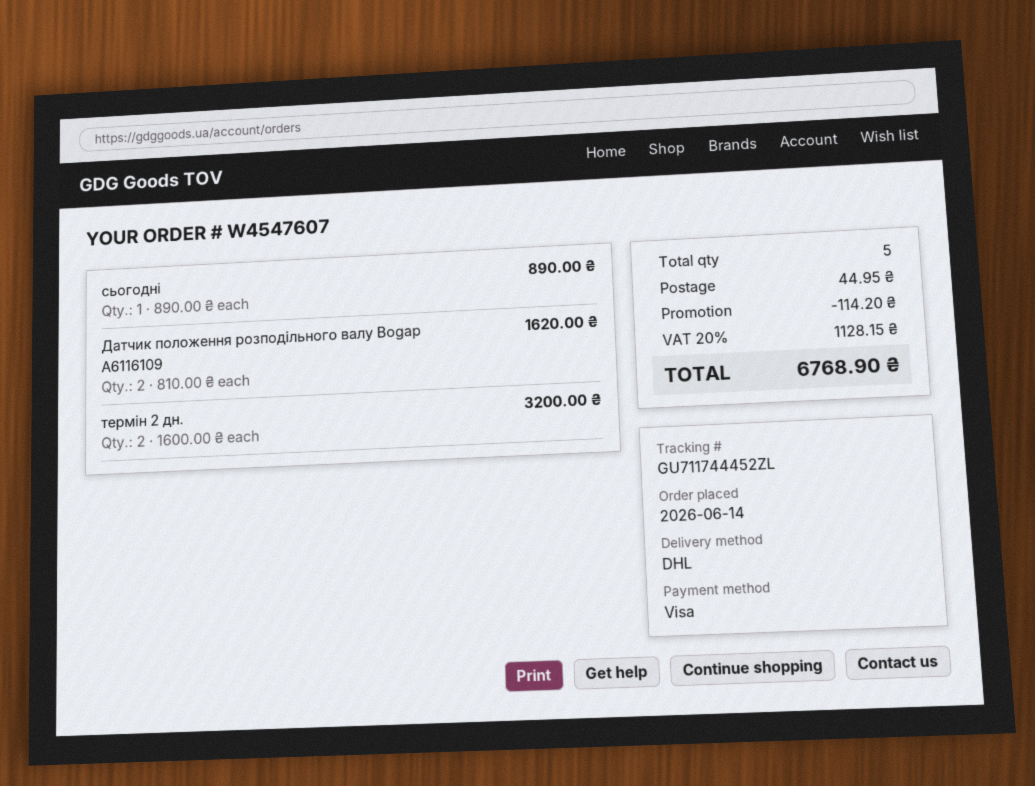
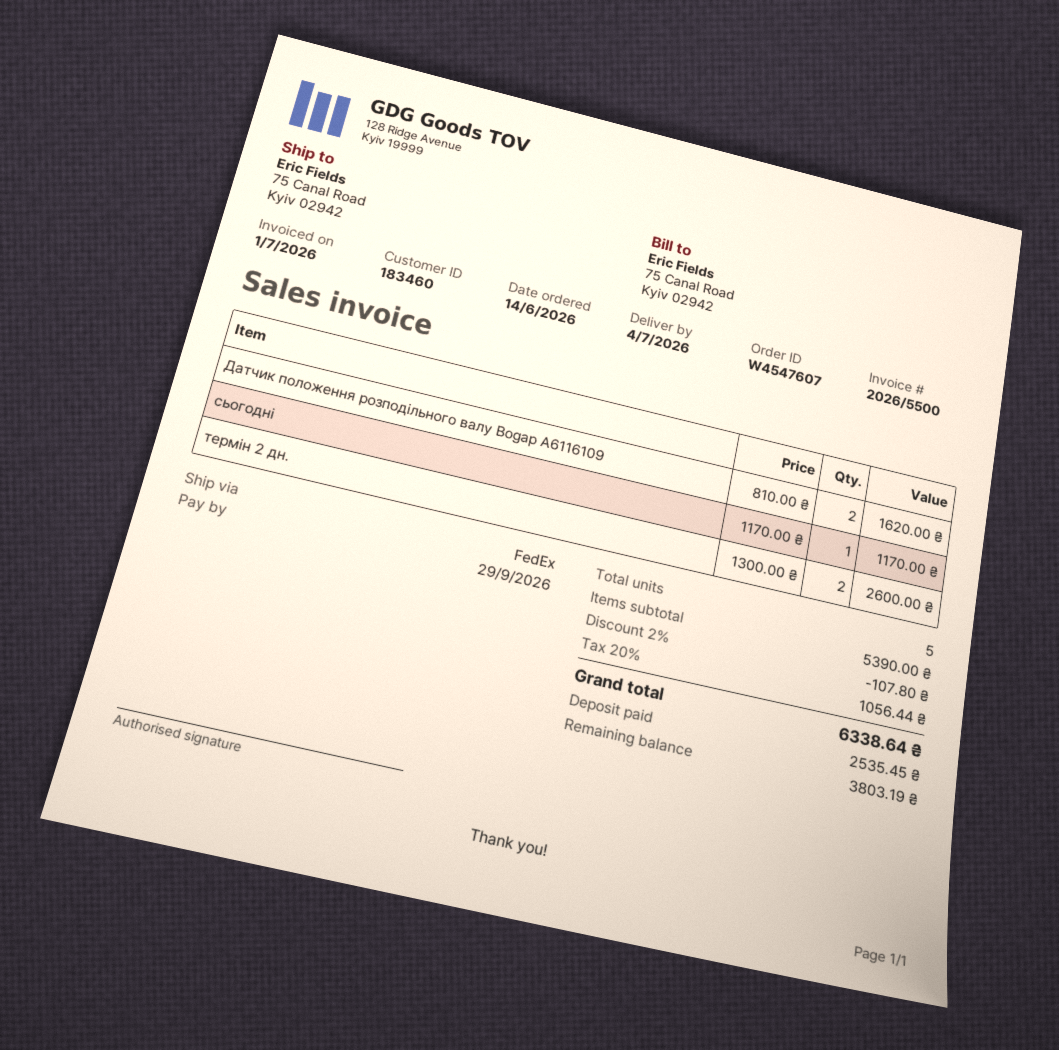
shipping method: DHL -> FedEx
сьогодні: 1 x 890.00 = 890.00 -> 1 x 1170.00 = 1170.00
термін 2 дн.: 2 x 1600.00 = 3200.00 -> 2 x 1300.00 = 2600.00
discount: 114.20 -> 107.80
shipping: 44.95 -> none
tax: 20% = 1128.15 -> 20% = 1056.44
total: 6768.90 -> 6338.64

